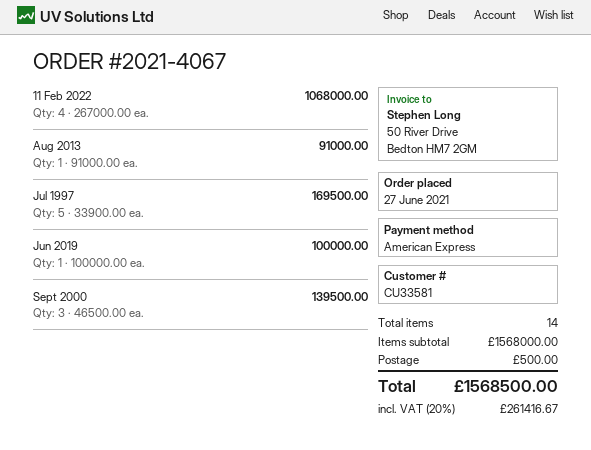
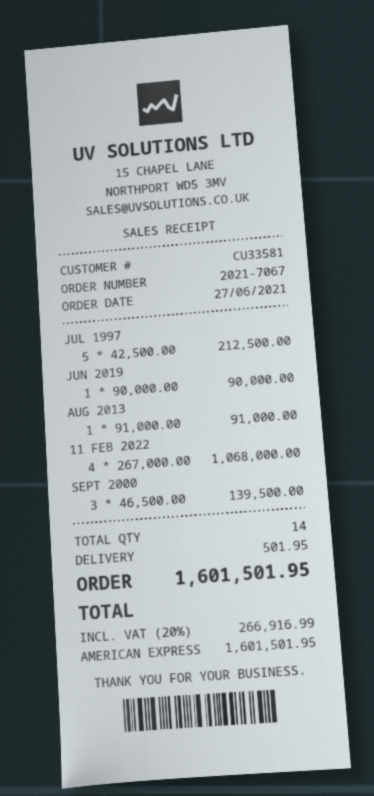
order number: 2021-4067 -> 2021-7067
Jul 1997: 5 x 33900.00 = 169500.00 -> 5 x 42500.00 = 212500.00
Jun 2019: 1 x 100000.00 = 100000.00 -> 1 x 90000.00 = 90000.00
shipping: 500.00 -> 501.95
tax: 20% = 261416.67 -> 20% = 266916.99
total: 1568500.00 -> 1601501.95

